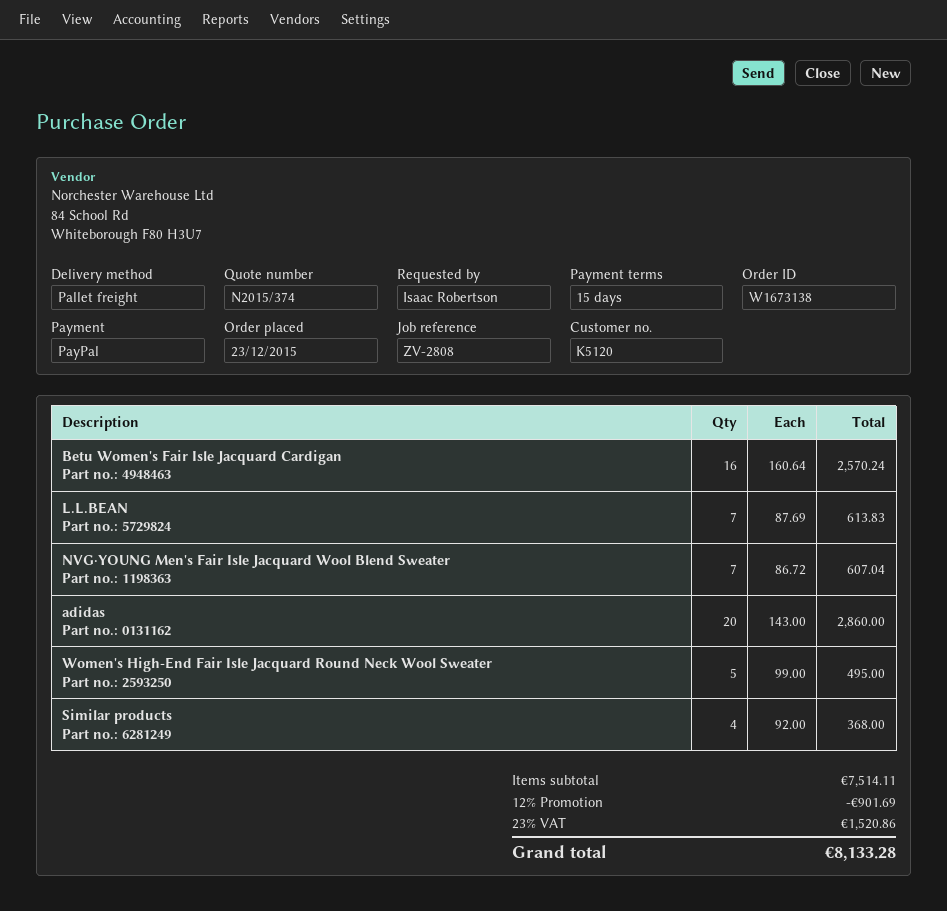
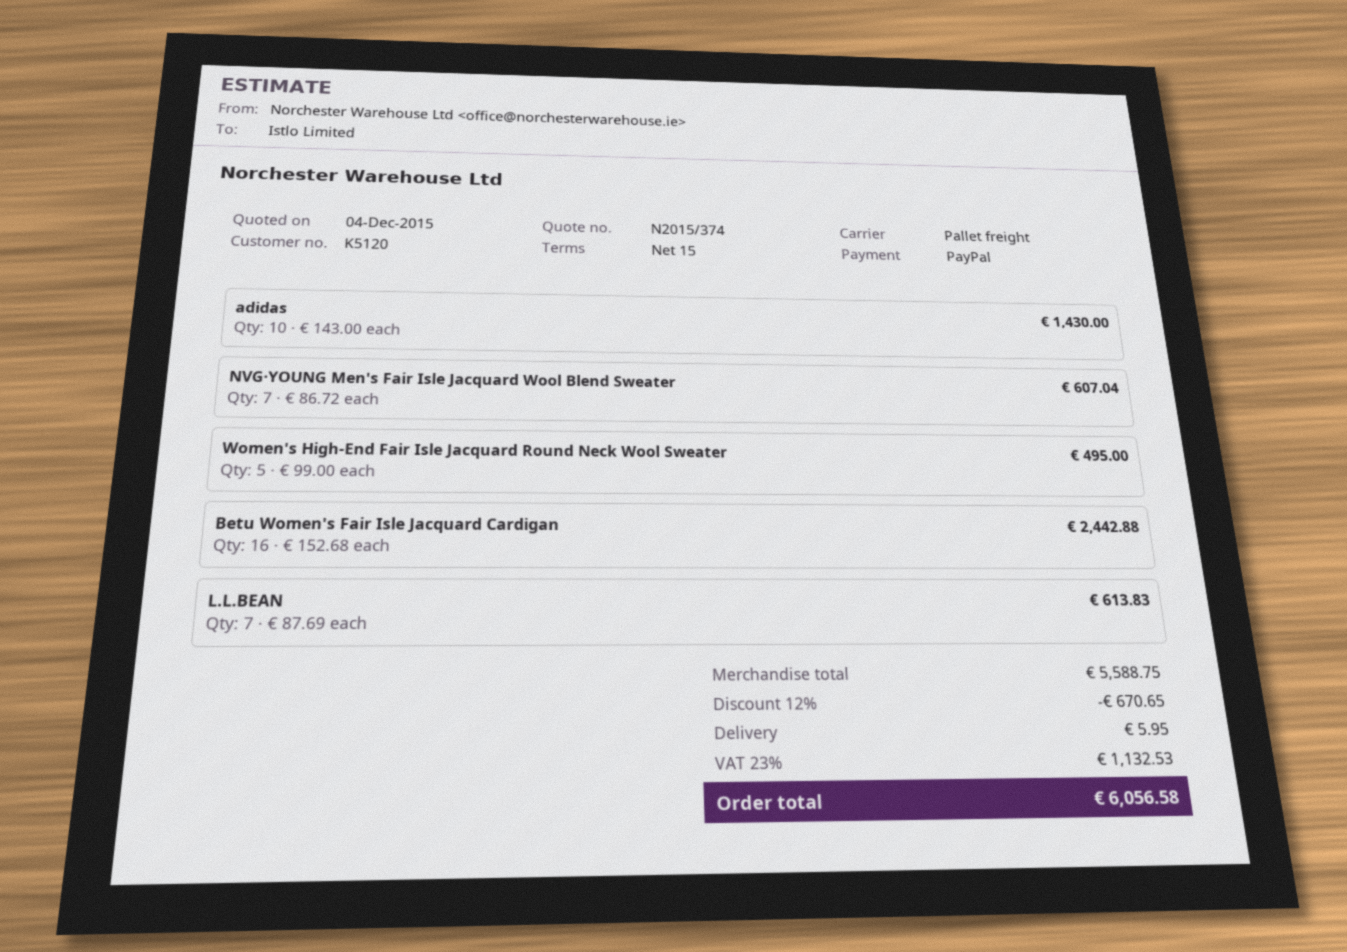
Betu Women's Fair Isle Jacquard Cardigan: 16 x 160.64 = 2570.24 -> 16 x 152.68 = 2442.88
adidas: 20 x 143.00 = 2860.00 -> 10 x 143.00 = 1430.00
Similar products: 4 x 92.00 = 368.00 -> none
subtotal: 7514.11 -> 5588.75
discount: 12% = 901.69 -> 12% = 670.65
shipping: none -> 5.95
tax: 23% = 1520.86 -> 23% = 1132.53
total: 8133.28 -> 6056.58

